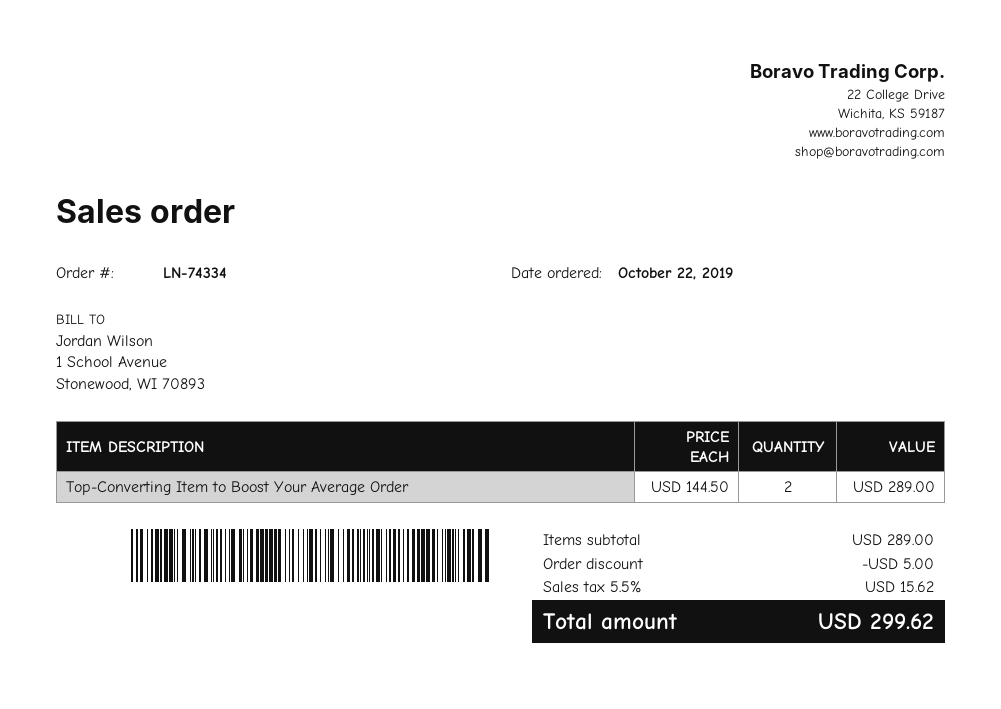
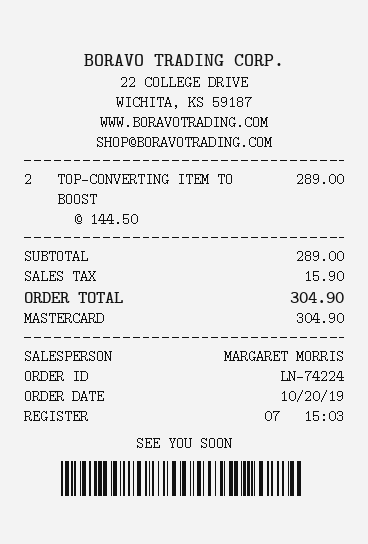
order number: LN-74334 -> LN-74224
order date: 2019-10-22 -> 2019-10-20
discount: 5.00 -> none
tax: 15.62 -> 15.90
total: 299.62 -> 304.90

